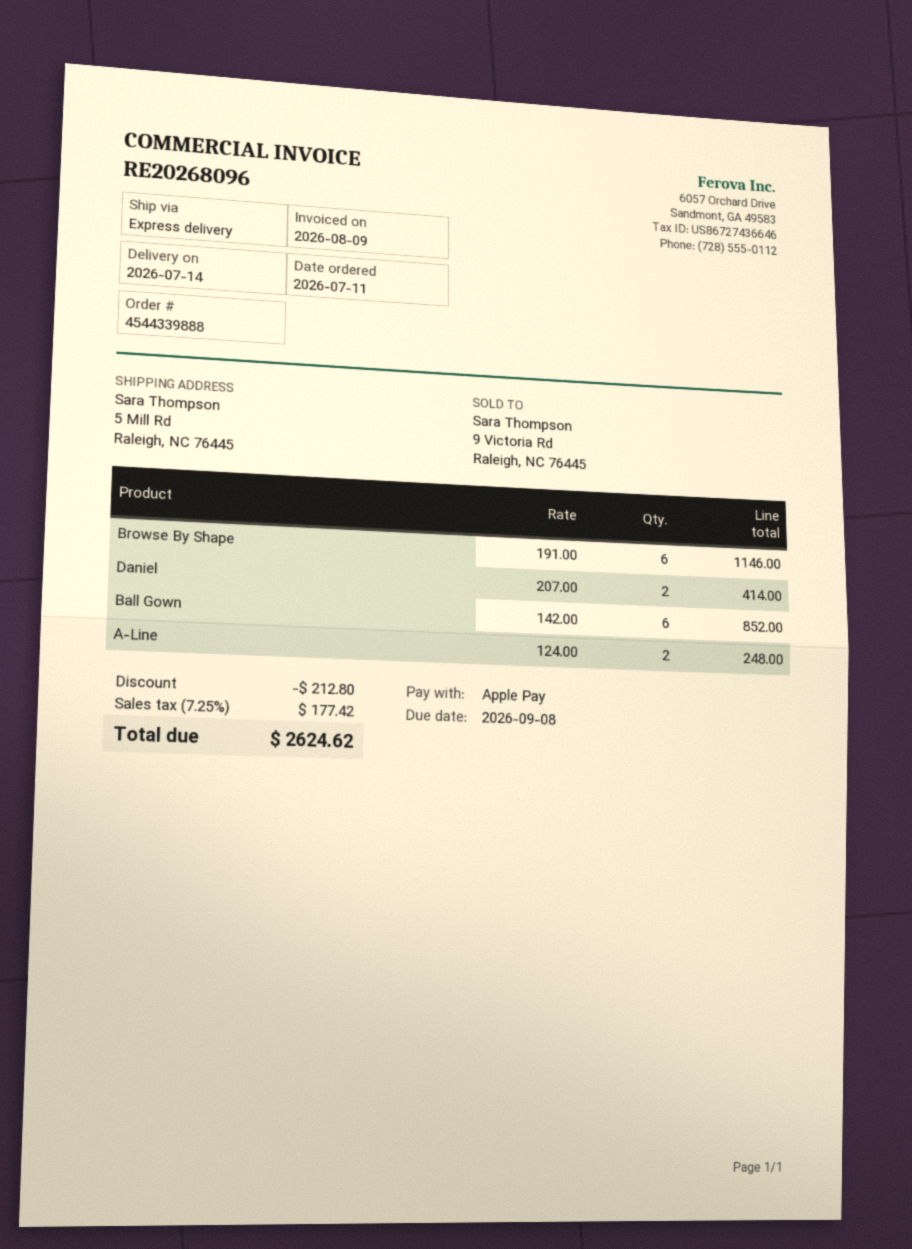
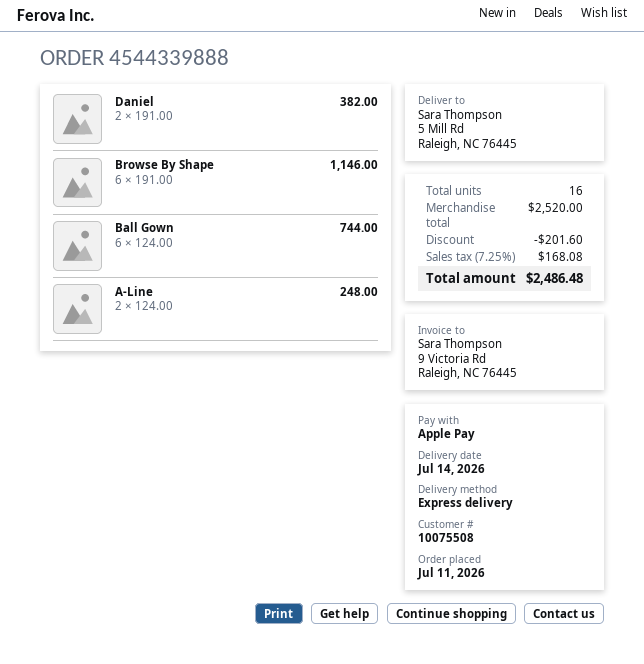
Daniel: 2 x 207.00 = 414.00 -> 2 x 191.00 = 382.00
Ball Gown: 6 x 142.00 = 852.00 -> 6 x 124.00 = 744.00
discount: 212.80 -> 201.60
tax: 7.25% = 177.42 -> 7.25% = 168.08
total: 2624.62 -> 2486.48

